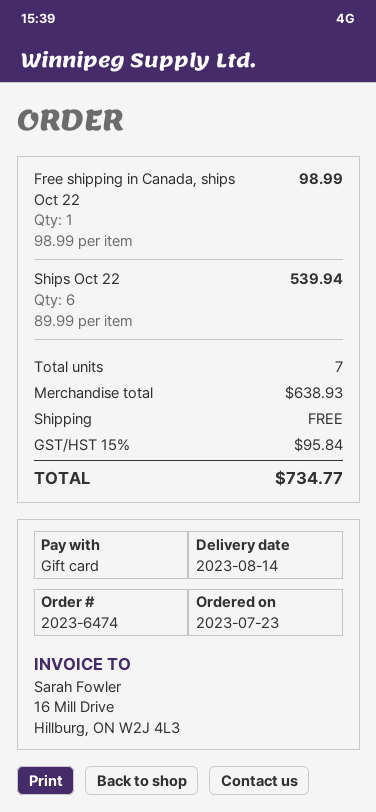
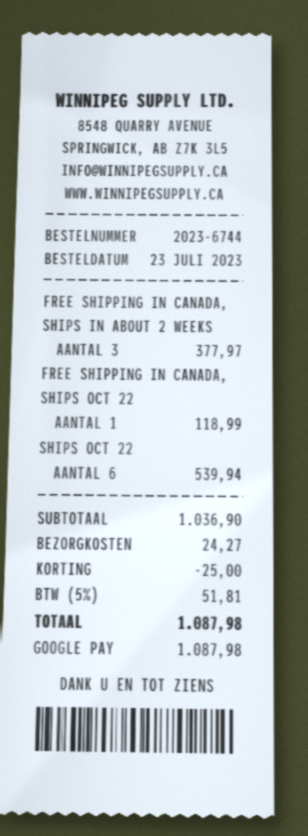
order number: 2023-6474 -> 2023-6744
payment method: gift card -> Google Pay
Free shipping in Canada, ships Oct 22: 1 for 98.99 -> 1 for 118.99
FREE SHIPPING IN CANADA, SHIPS IN ABOUT 2 WEEKS: none -> 3 for 377.97
subtotal: 638.93 -> 1036.90
discount: none -> 25.00
shipping: 0.00 -> 24.27
tax: 15% = 95.84 -> 5% = 51.81
total: 734.77 -> 1087.98

